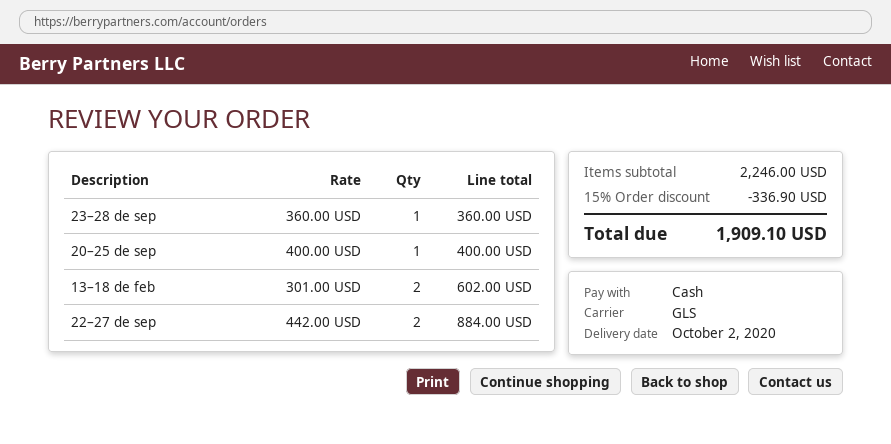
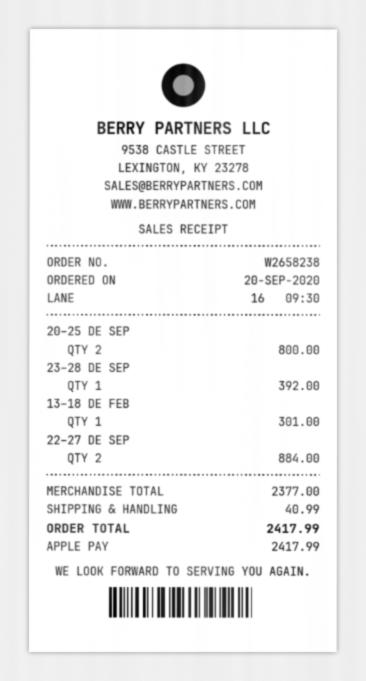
payment method: cash -> Apple Pay
23–28 de sep: 1 for 360.00 -> 1 for 392.00
20–25 de sep: 1 for 400.00 -> 2 for 800.00
13–18 de feb: 2 for 602.00 -> 1 for 301.00
subtotal: 2246.00 -> 2377.00
discount: 15% = 336.90 -> none
shipping: none -> 40.99
total: 1909.10 -> 2417.99

